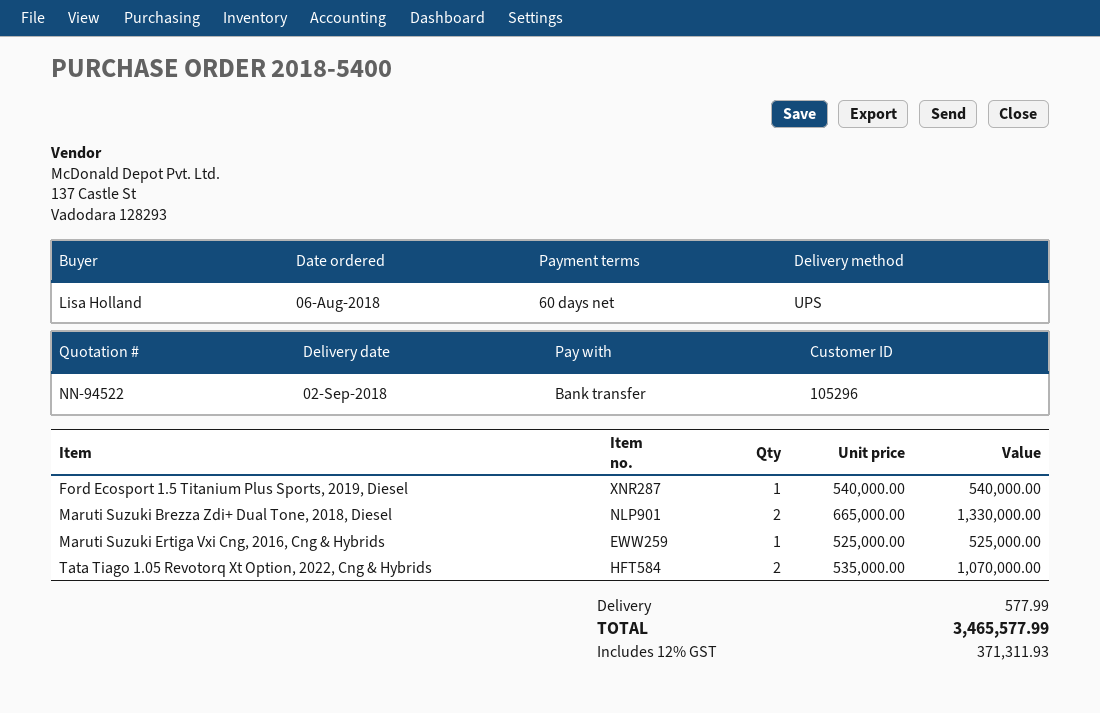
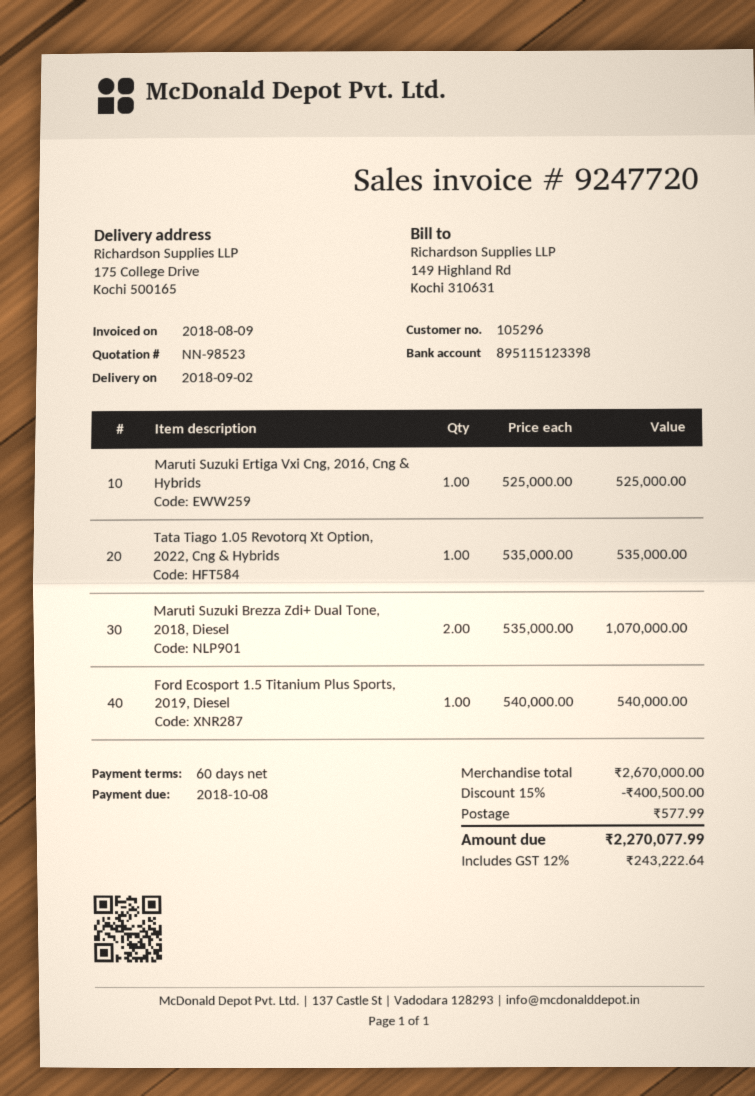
quote number: NN-94522 -> NN-98523
Maruti Suzuki Brezza Zdi+ Dual Tone, 2018, Diesel: 2 x 665000.00 = 1330000.00 -> 2 x 535000.00 = 1070000.00
Tata Tiago 1.05 Revotorq Xt Option, 2022, Cng & Hybrids: 2 x 535000.00 = 1070000.00 -> 1 x 535000.00 = 535000.00
discount: none -> 15% = 400500.00
tax: 12% = 371311.93 -> 12% = 243222.64
total: 3465577.99 -> 2270077.99

